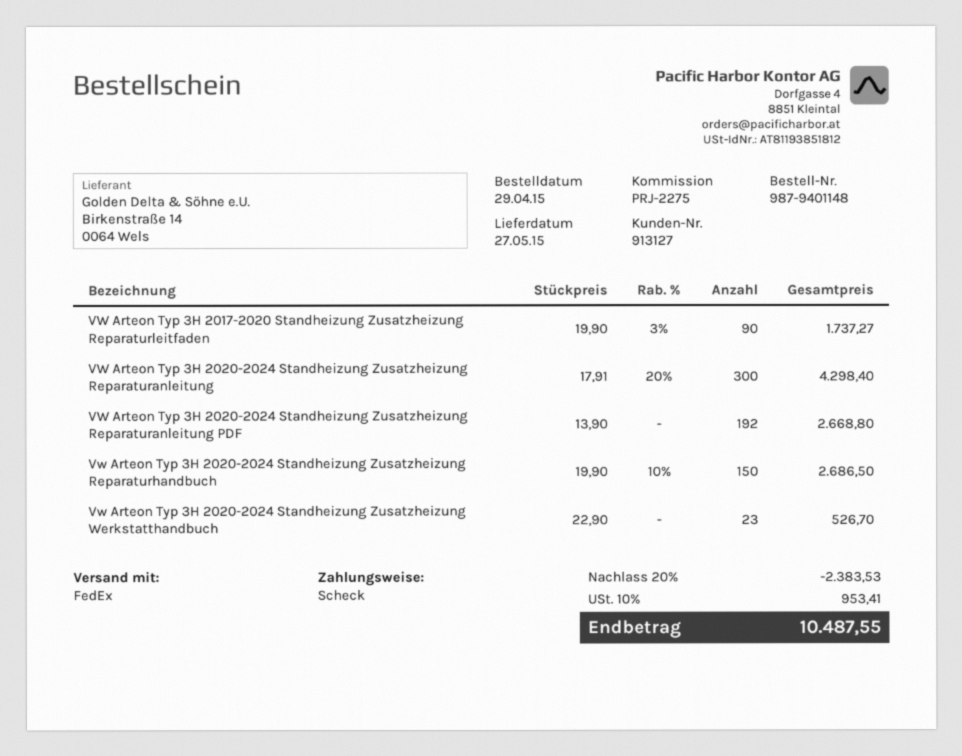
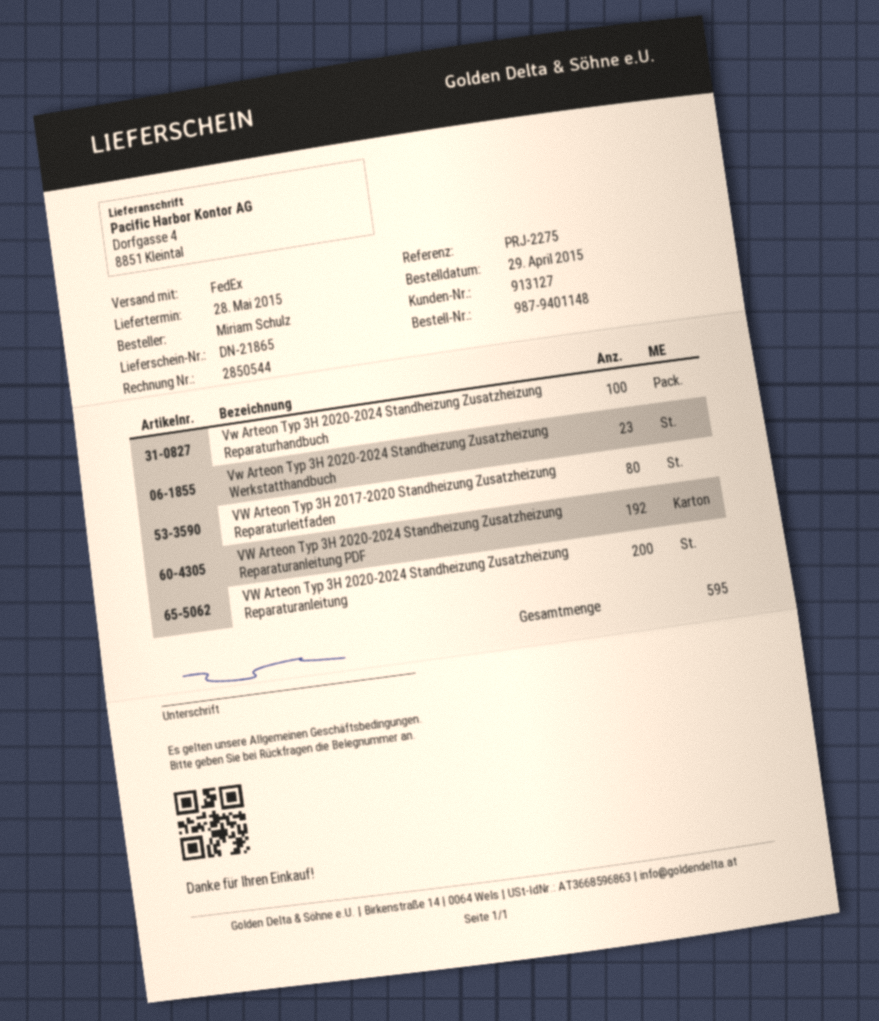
delivery date: 2015-05-27 -> 2015-05-28
VW Arteon Typ 3H 2017-2020 Standheizung Zusatzheizung Reparaturleitfaden: 90 -> 80
VW Arteon Typ 3H 2020-2024 Standheizung Zusatzheizung Reparaturanleitung: 300 -> 200
Vw Arteon Typ 3H 2020-2024 Standheizung Zusatzheizung Reparaturhandbuch: 150 -> 100

